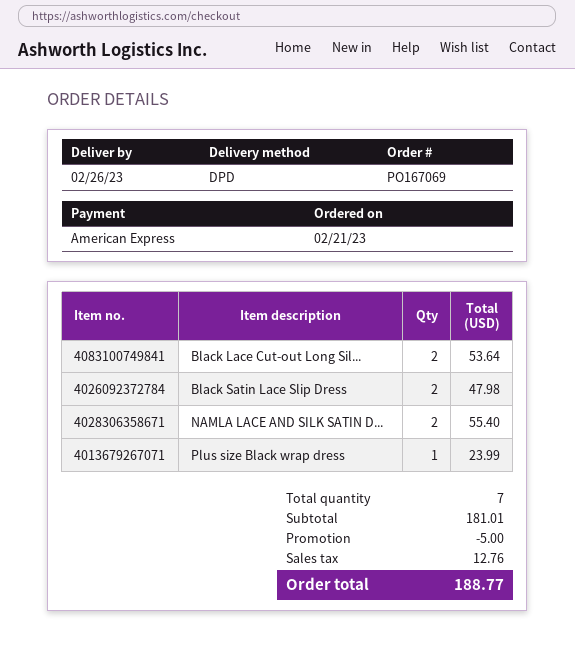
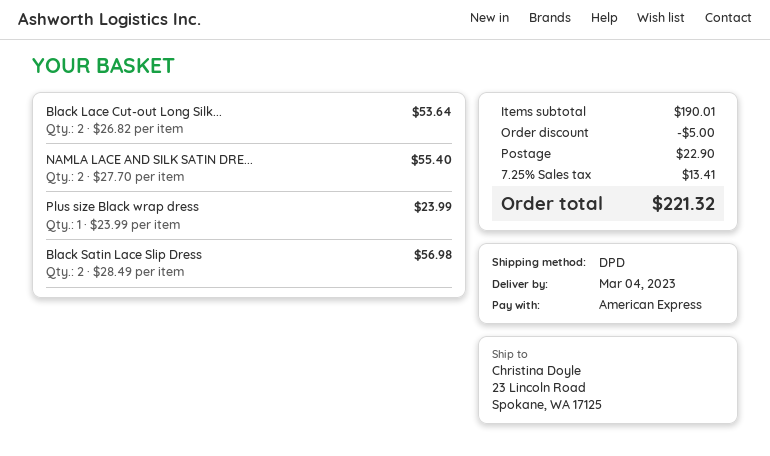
delivery date: 2023-02-26 -> 2023-03-04
Black Satin Lace Slip Dress: 2 for 47.98 -> 2 for 56.98
subtotal: 181.01 -> 190.01
shipping: none -> 22.90
tax: 12.76 -> 13.41
total: 188.77 -> 221.32

